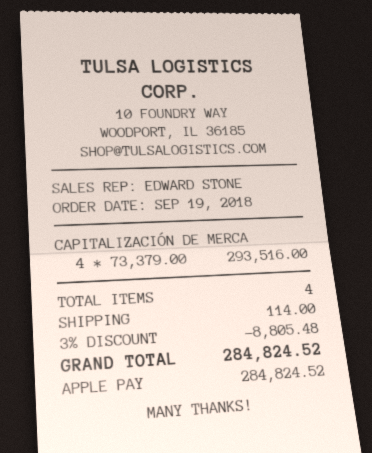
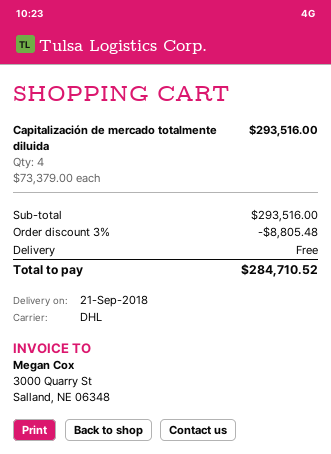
shipping: 114.00 -> 0.00
total: 284824.52 -> 284710.52

